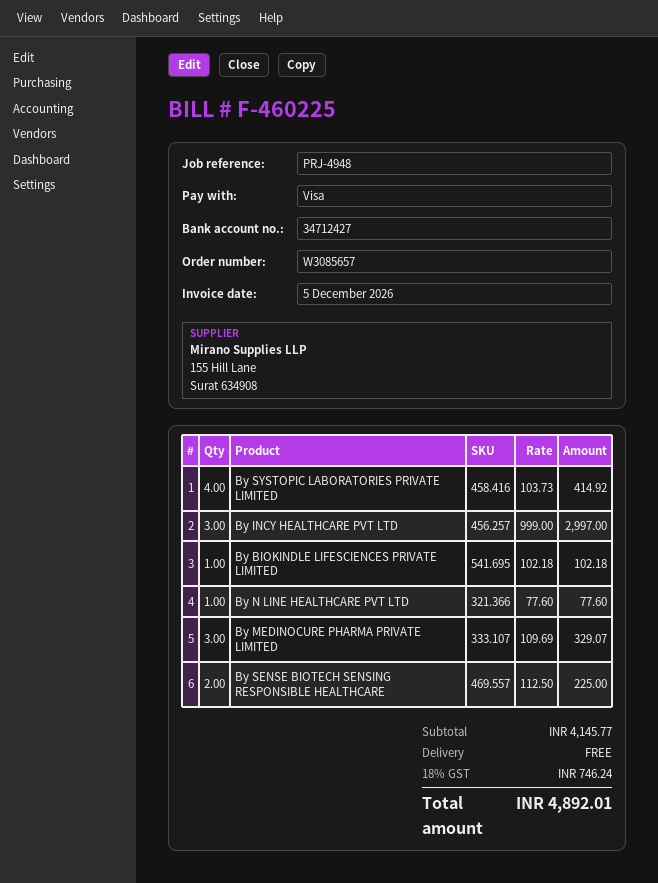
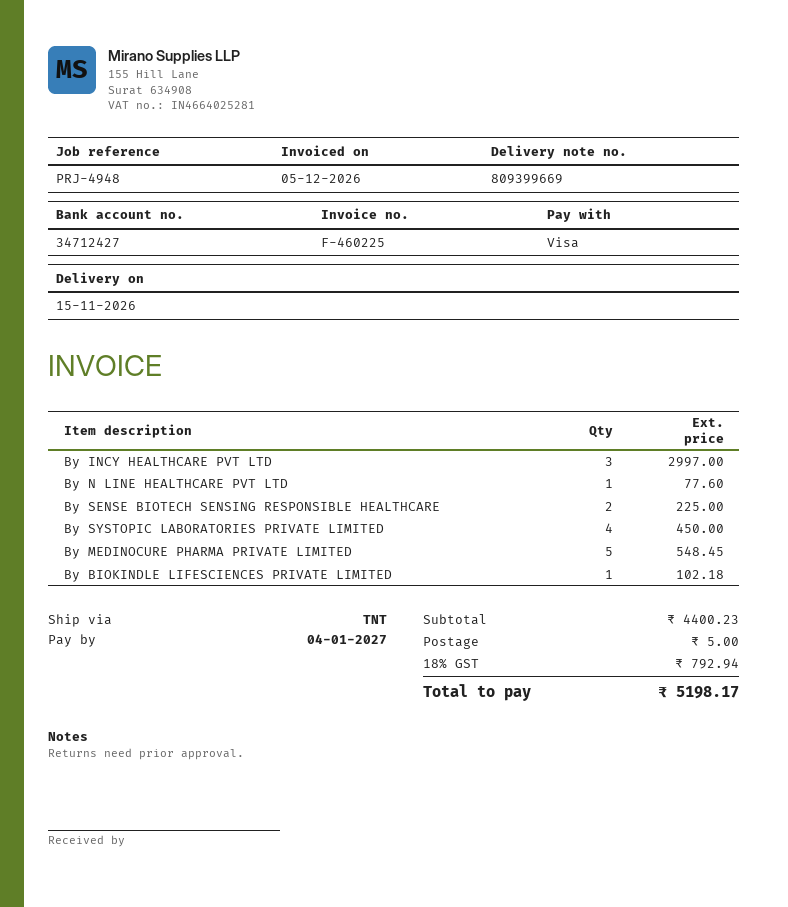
By SYSTOPIC LABORATORIES PRIVATE LIMITED: 4 for 414.92 -> 4 for 450.00
By MEDINOCURE PHARMA PRIVATE LIMITED: 3 for 329.07 -> 5 for 548.45
subtotal: 4145.77 -> 4400.23
shipping: 0.00 -> 5.00
tax: 18% = 746.24 -> 18% = 792.94
total: 4892.01 -> 5198.17

